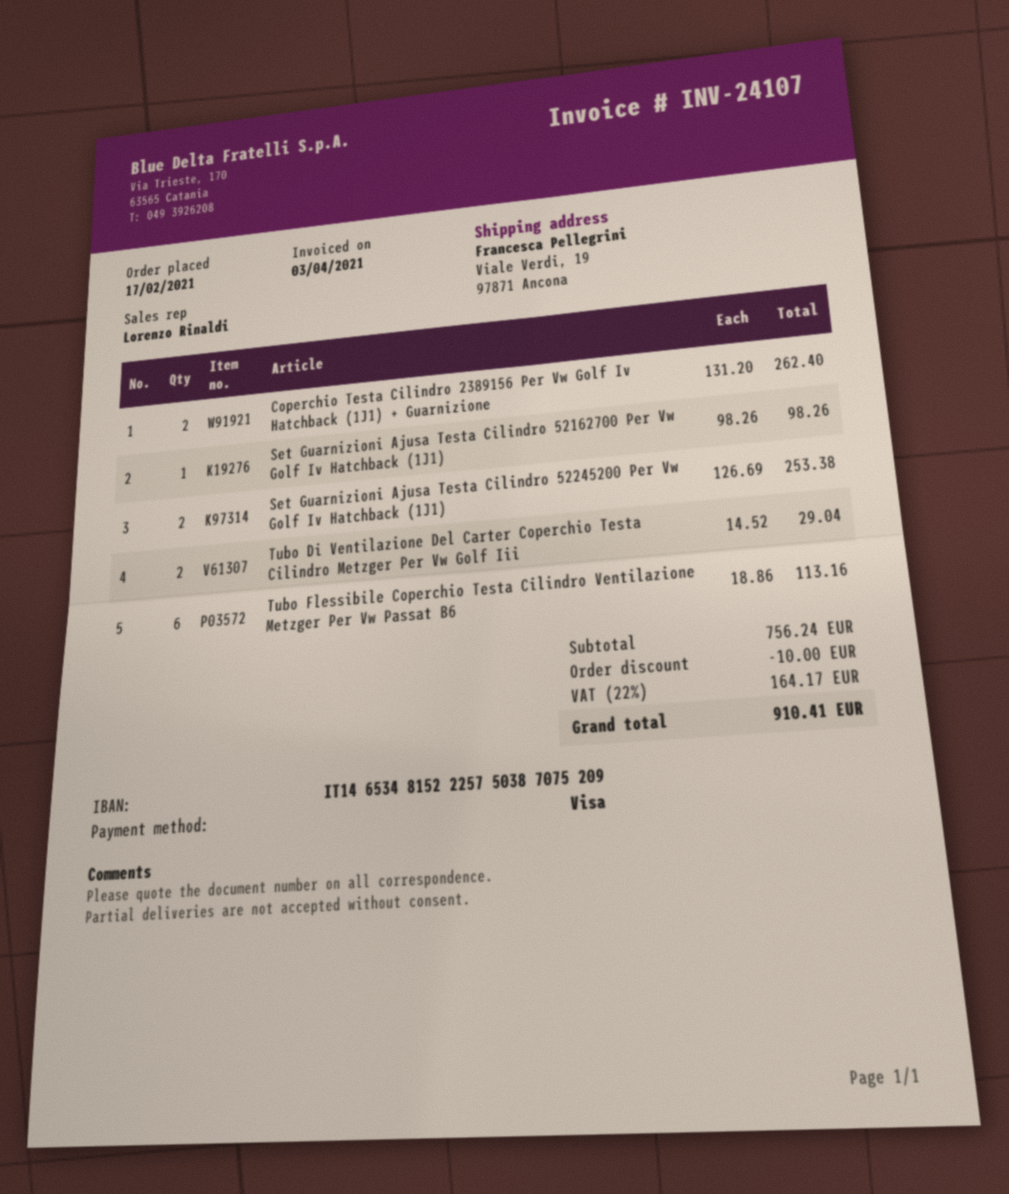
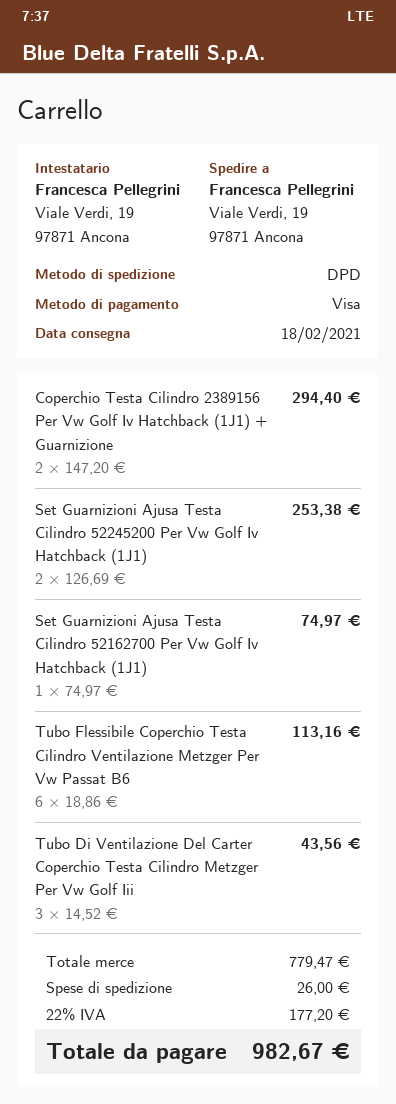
Coperchio Testa Cilindro 2389156 Per Vw Golf Iv Hatchback (1J1) + Guarnizione: 2 x 131.20 = 262.40 -> 2 x 147.20 = 294.40
Set Guarnizioni Ajusa Testa Cilindro 52162700 Per Vw Golf Iv Hatchback (1J1): 1 x 98.26 = 98.26 -> 1 x 74.97 = 74.97
Tubo Di Ventilazione Del Carter Coperchio Testa Cilindro Metzger Per Vw Golf Iii: 2 x 14.52 = 29.04 -> 3 x 14.52 = 43.56
subtotal: 756.24 -> 779.47
discount: 10.00 -> none
shipping: none -> 26.00
tax: 22% = 164.17 -> 22% = 177.20
total: 910.41 -> 982.67

